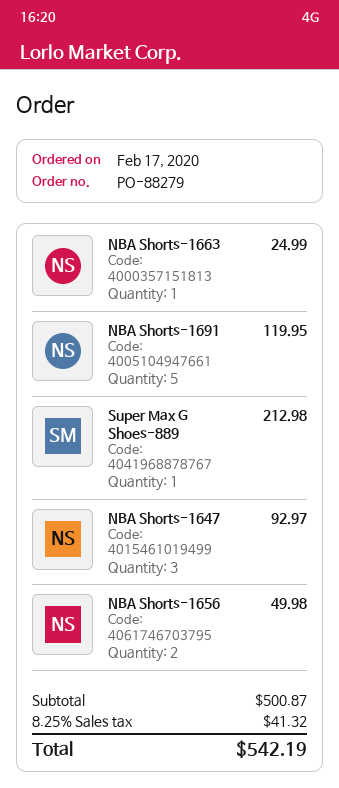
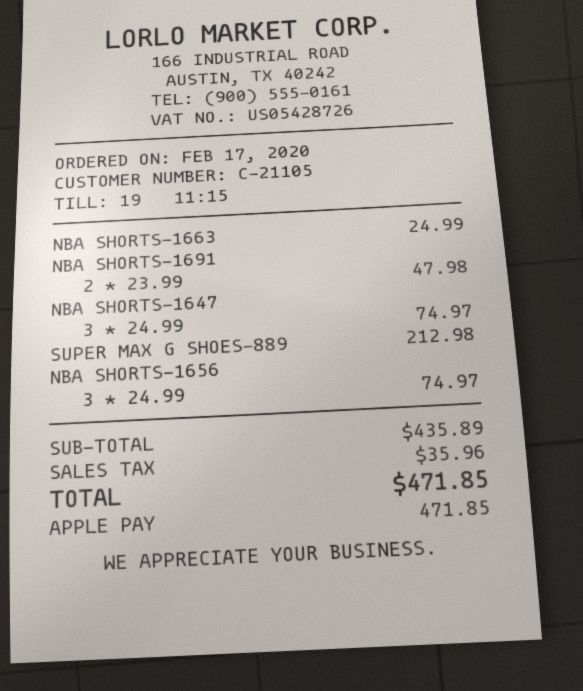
NBA Shorts-1691: 5 for 119.95 -> 2 for 47.98
NBA Shorts-1647: 3 for 92.97 -> 3 for 74.97
NBA Shorts-1656: 2 for 49.98 -> 3 for 74.97
subtotal: 500.87 -> 435.89
tax: 41.32 -> 35.96
total: 542.19 -> 471.85

